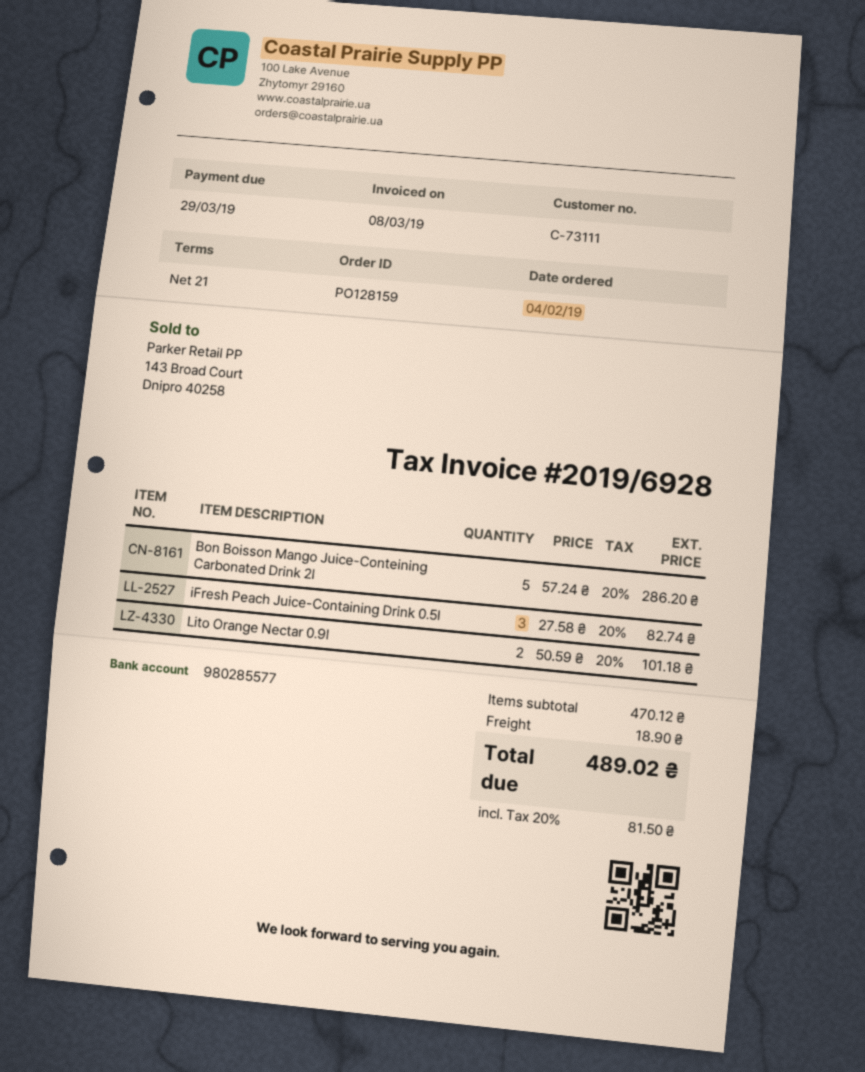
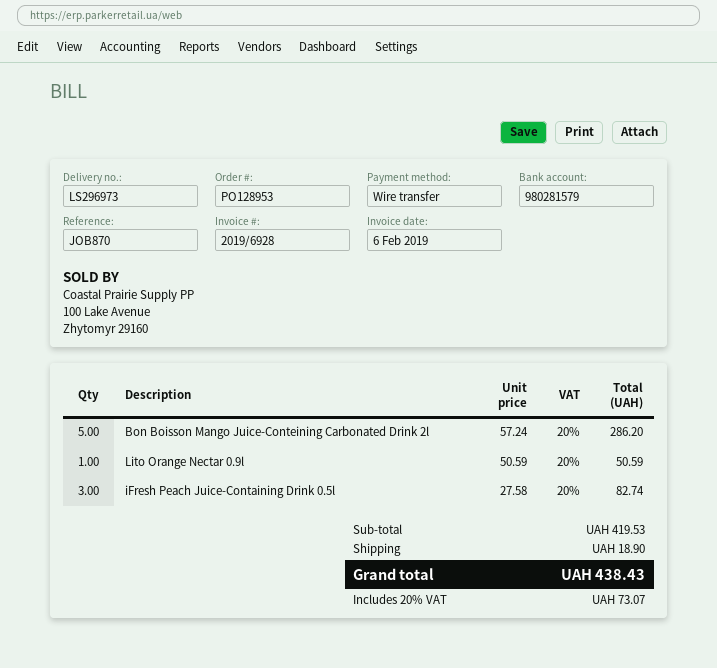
order number: PO128159 -> PO128953
invoice date: 2019-03-08 -> 2019-02-06
bank account: 980285577 -> 980281579
Lito Orange Nectar 0.9l: 2 x 50.59 = 101.18 -> 1 x 50.59 = 50.59
subtotal: 470.12 -> 419.53
tax: 20% = 81.50 -> 20% = 73.07
total: 489.02 -> 438.43

